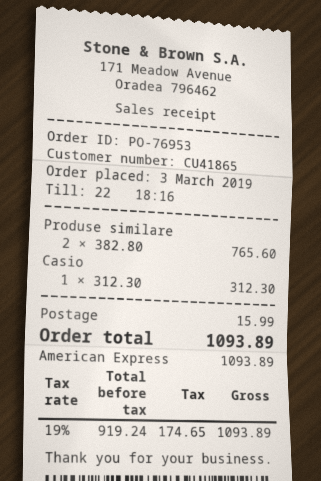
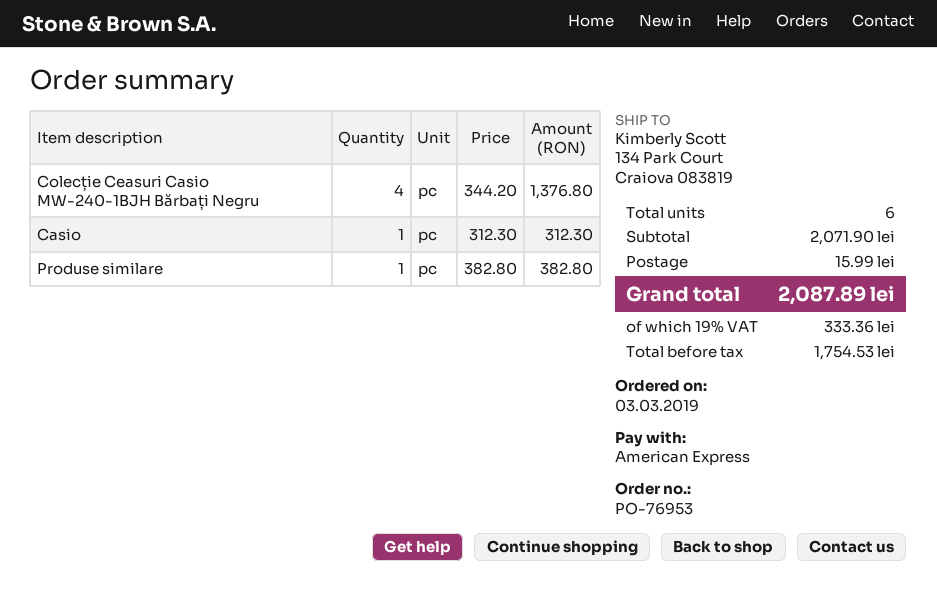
Produse similare: 2 x 382.80 = 765.60 -> 1 x 382.80 = 382.80
Colecție Ceasuri Casio MW-240-1BJH Bărbați Negru: none -> 4 x 344.20 = 1376.80
net: 919.24 -> 1754.53
tax: 19% = 174.65 -> 19% = 333.36
total: 1093.89 -> 2087.89

